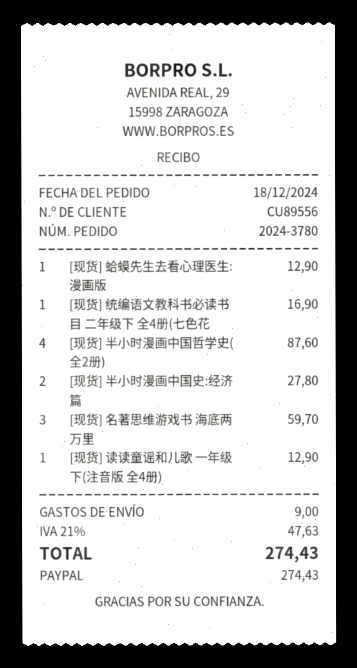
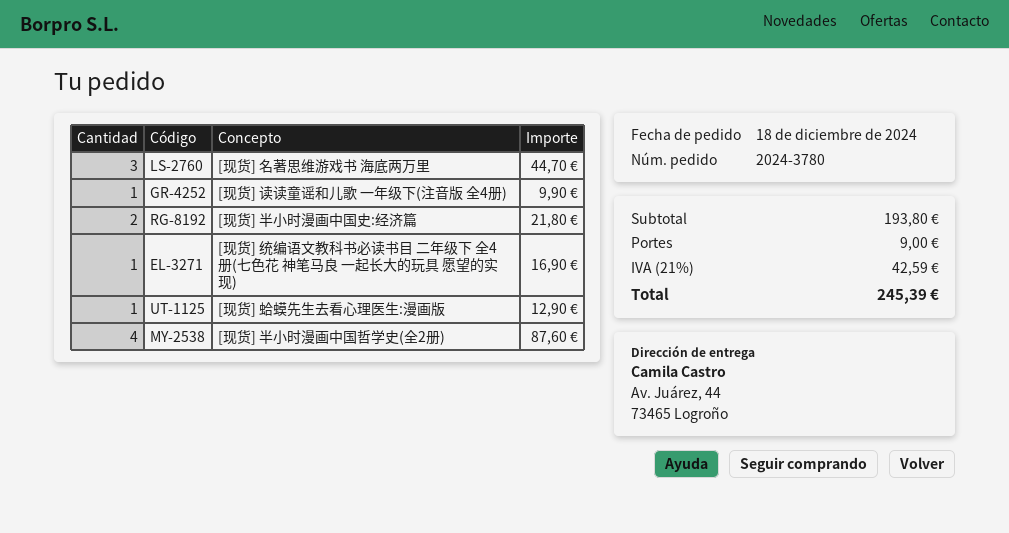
[现货] 半小时漫画中国史:经济篇: 2 for 27.80 -> 2 for 21.80
[现货] 名著思维游戏书 海底两万里: 3 for 59.70 -> 3 for 44.70
[现货] 读读童谣和儿歌 一年级下(注音版 全4册): 1 for 12.90 -> 1 for 9.90
tax: 21% = 47.63 -> 21% = 42.59
total: 274.43 -> 245.39

